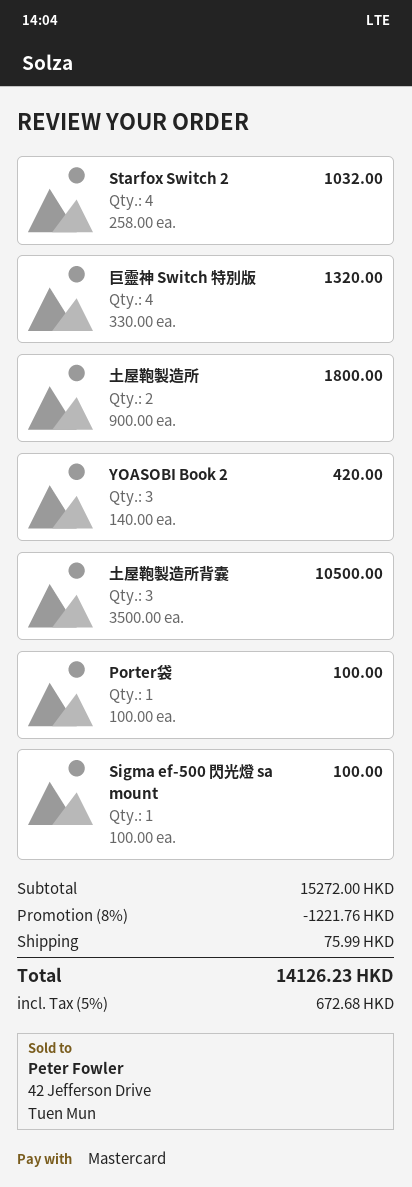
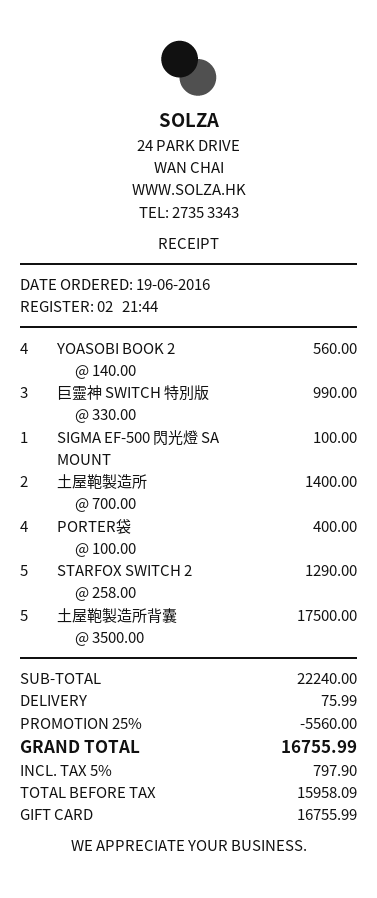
payment method: Mastercard -> gift card
Starfox Switch 2: 4 x 258.00 = 1032.00 -> 5 x 258.00 = 1290.00
巨靈神 Switch 特別版: 4 x 330.00 = 1320.00 -> 3 x 330.00 = 990.00
土屋鞄製造所: 2 x 900.00 = 1800.00 -> 2 x 700.00 = 1400.00
YOASOBI Book 2: 3 x 140.00 = 420.00 -> 4 x 140.00 = 560.00
土屋鞄製造所背囊: 3 x 3500.00 = 10500.00 -> 5 x 3500.00 = 17500.00
Porter袋: 1 x 100.00 = 100.00 -> 4 x 100.00 = 400.00
subtotal: 15272.00 -> 22240.00
discount: 8% = 1221.76 -> 25% = 5560.00
tax: 5% = 672.68 -> 5% = 797.90
total: 14126.23 -> 16755.99

